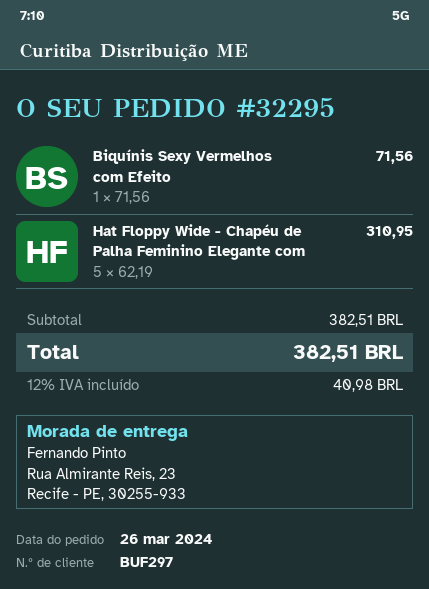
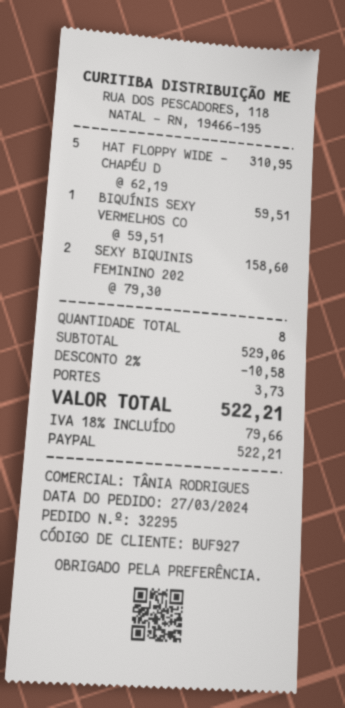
order date: 2024-03-26 -> 2024-03-27
customer number: BUF297 -> BUF927
Biquínis Sexy Vermelhos com Efeito: 1 x 71.56 = 71.56 -> 1 x 59.51 = 59.51
SEXY BIQUINIS FEMININO 202: none -> 2 x 79.30 = 158.60
subtotal: 382.51 -> 529.06
discount: none -> 2% = 10.58
shipping: none -> 3.73
tax: 12% = 40.98 -> 18% = 79.66
total: 382.51 -> 522.21

